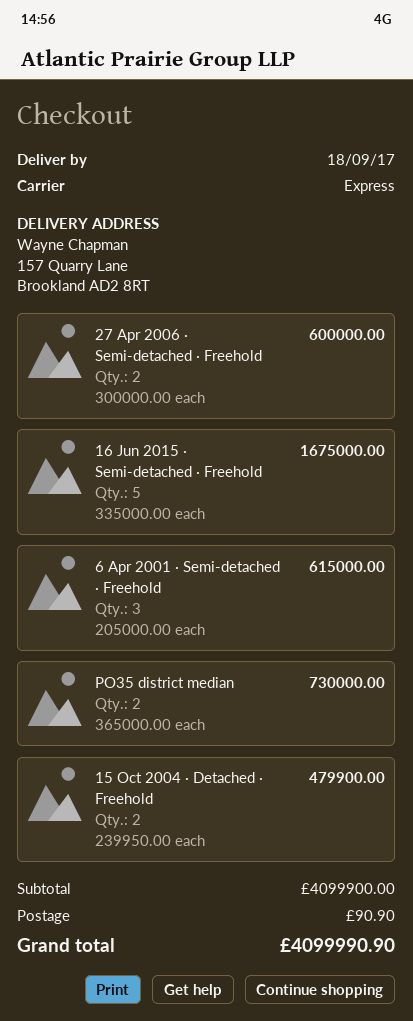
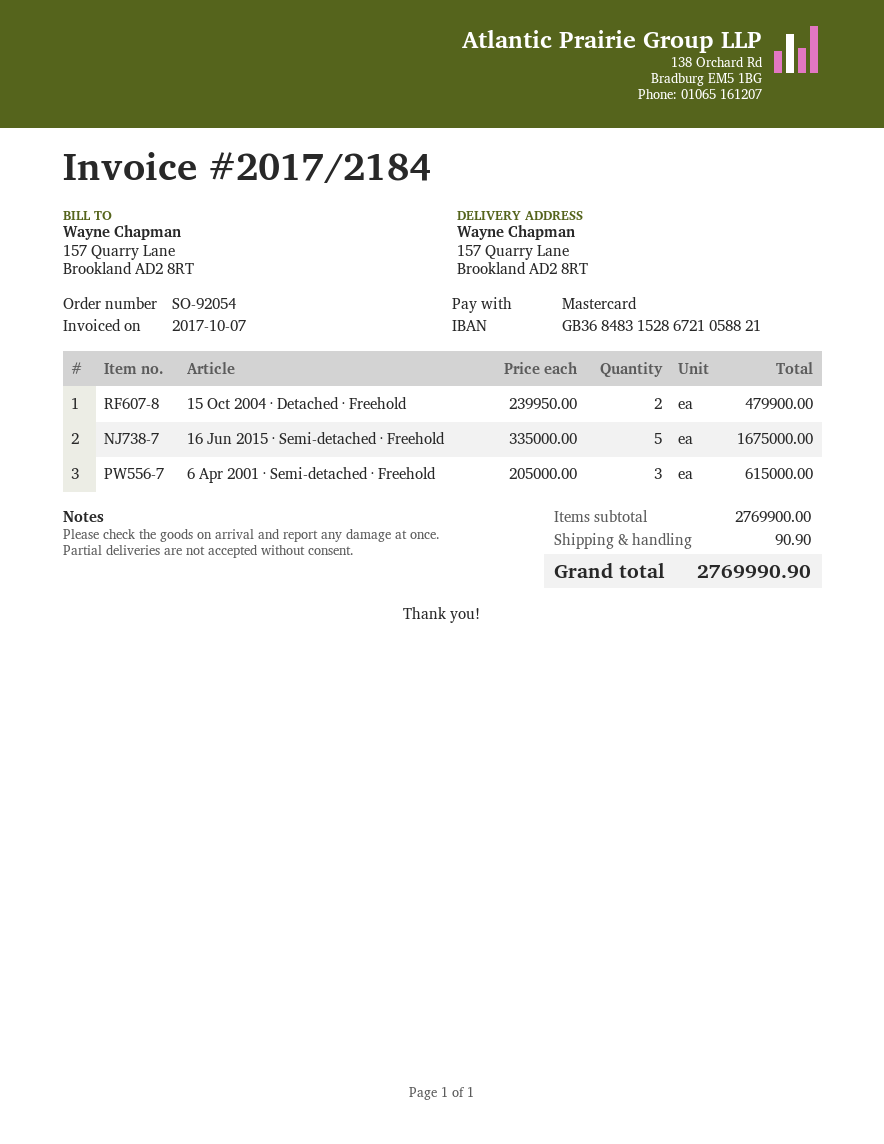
27 Apr 2006 · Semi-detached · Freehold: 2 x 300000.00 = 600000.00 -> none
PO35 district median: 2 x 365000.00 = 730000.00 -> none
subtotal: 4099900.00 -> 2769900.00
total: 4099990.90 -> 2769990.90

